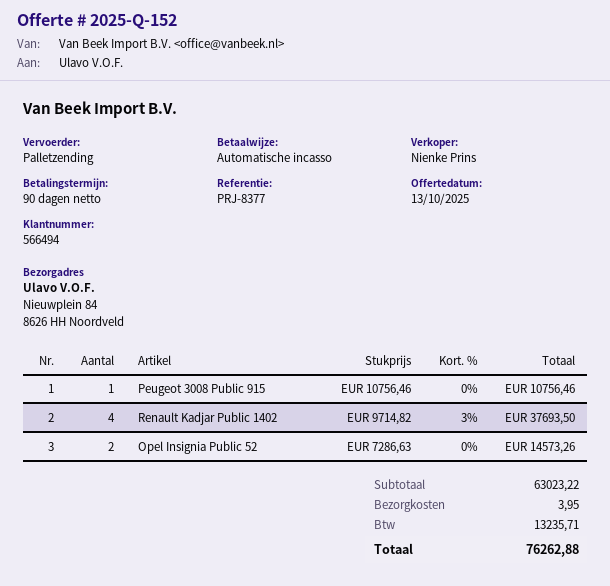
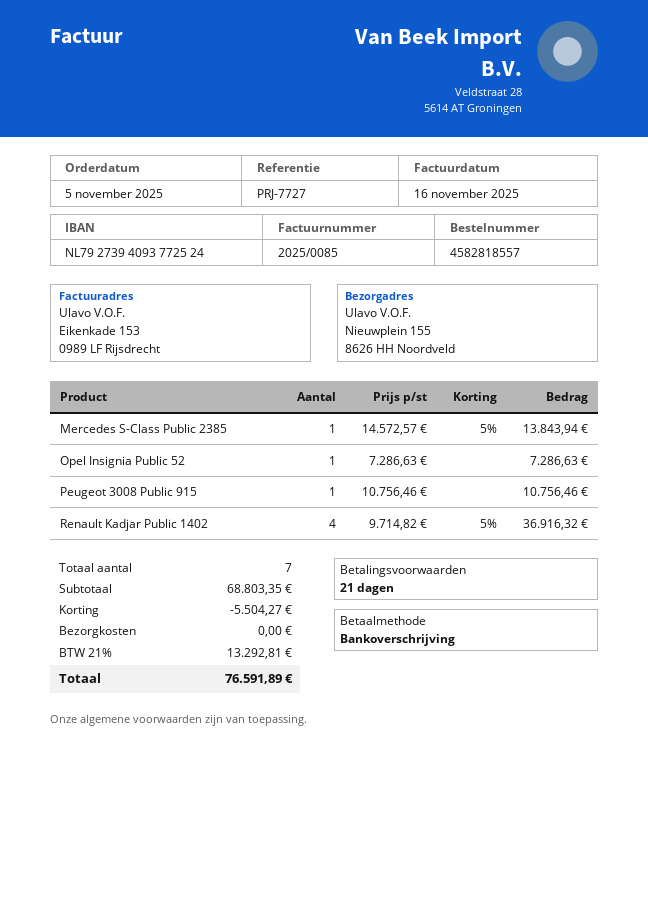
payment terms: 90 days -> 21 days
reference: PRJ-8377 -> PRJ-7727
payment method: direct debit -> bank transfer
ship to: Nieuwplein 84, 8626 HH Noordveld -> Nieuwplein 155, 8626 HH Noordveld
Renault Kadjar Public 1402: 4 x 9714.82 - 3% = 37693.50 -> 4 x 9714.82 - 5% = 36916.32
Opel Insignia Public 52: 2 x 7286.63 = 14573.26 -> 1 x 7286.63 = 7286.63
Mercedes S-Class Public 2385: none -> 1 x 14572.57 - 5% = 13843.94
subtotal: 63023.22 -> 68803.35
discount: none -> 5504.27
shipping: 3.95 -> 0.00
tax: 13235.71 -> 13292.81
total: 76262.88 -> 76591.89

